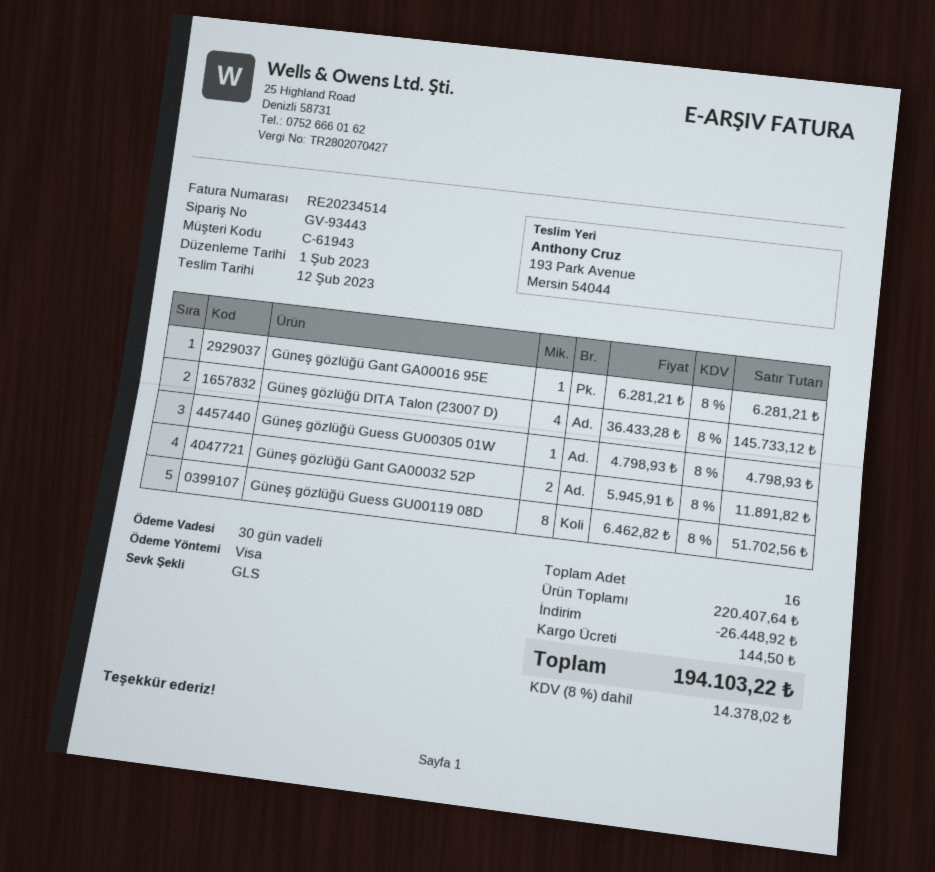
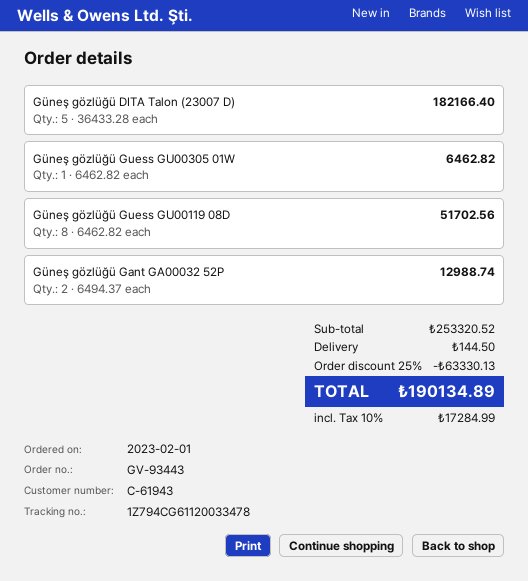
Güneş gözlüğü Gant GA00016 95E: 1 x 6281.21 = 6281.21 -> none
Güneş gözlüğü DITA Talon (23007 D): 4 x 36433.28 = 145733.12 -> 5 x 36433.28 = 182166.40
Güneş gözlüğü Guess GU00305 01W: 1 x 4798.93 = 4798.93 -> 1 x 6462.82 = 6462.82
Güneş gözlüğü Gant GA00032 52P: 2 x 5945.91 = 11891.82 -> 2 x 6494.37 = 12988.74
subtotal: 220407.64 -> 253320.52
discount: 26448.92 -> 63330.13
tax: 8% = 14378.02 -> 10% = 17284.99
total: 194103.22 -> 190134.89

